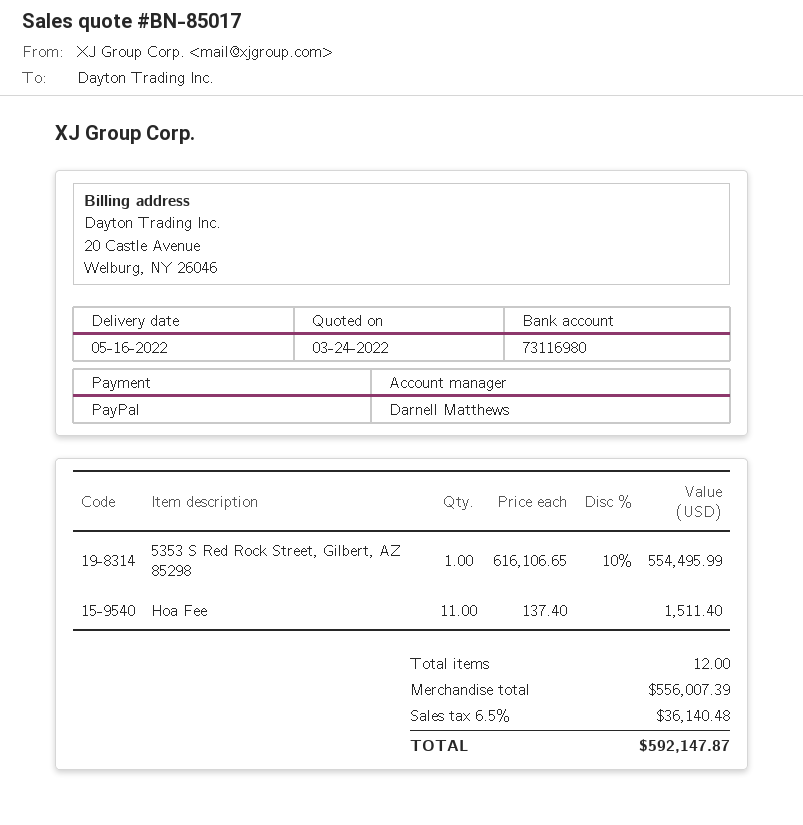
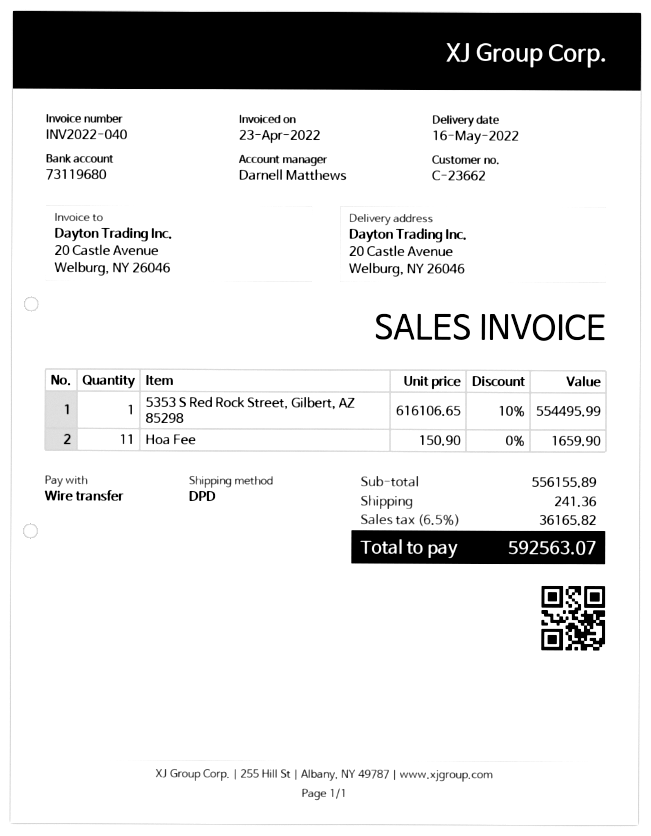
payment method: PayPal -> bank transfer
bank account: 73116980 -> 73119680
Hoa Fee: 11 x 137.40 = 1511.40 -> 11 x 150.90 = 1659.90
subtotal: 556007.39 -> 556155.89
shipping: none -> 241.36
tax: 6.5% = 36140.48 -> 6.5% = 36165.82
total: 592147.87 -> 592563.07

